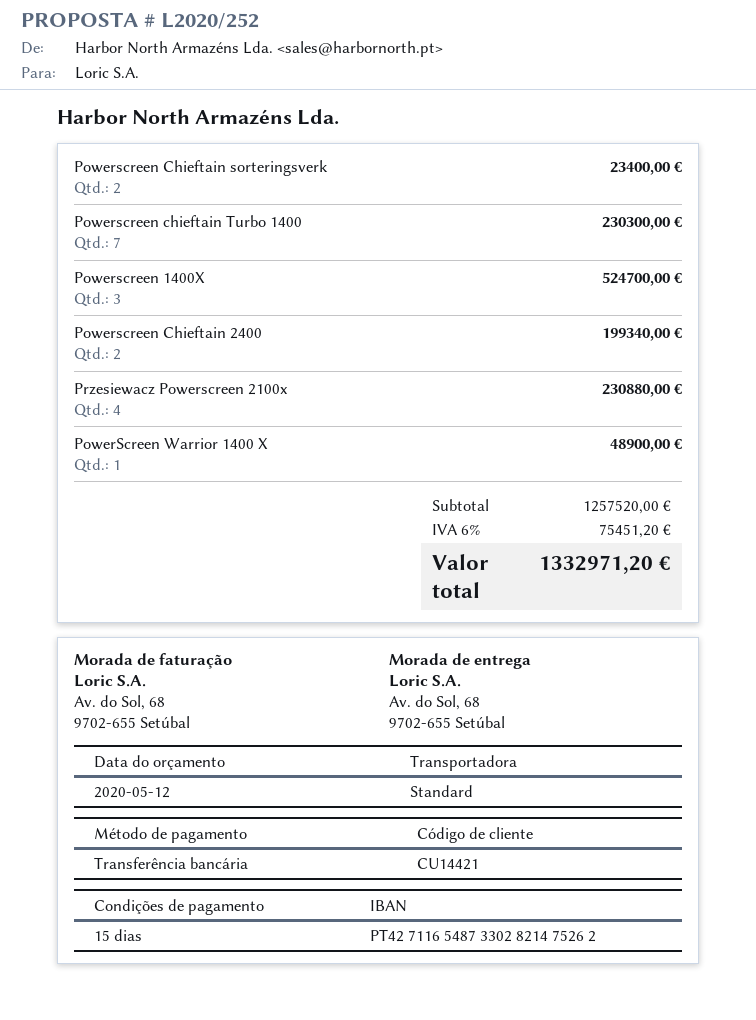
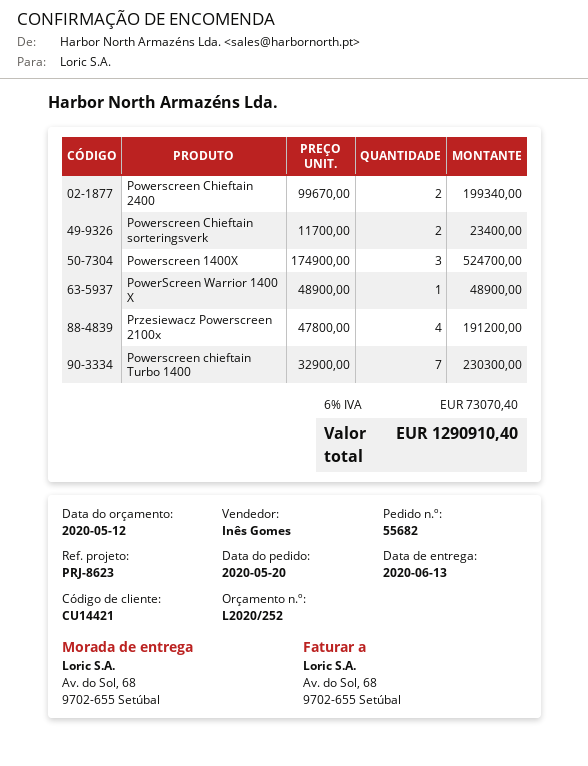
Przesiewacz Powerscreen 2100x: 4 for 230880.00 -> 4 for 191200.00
tax: 6% = 75451.20 -> 6% = 73070.40
total: 1332971.20 -> 1290910.40

